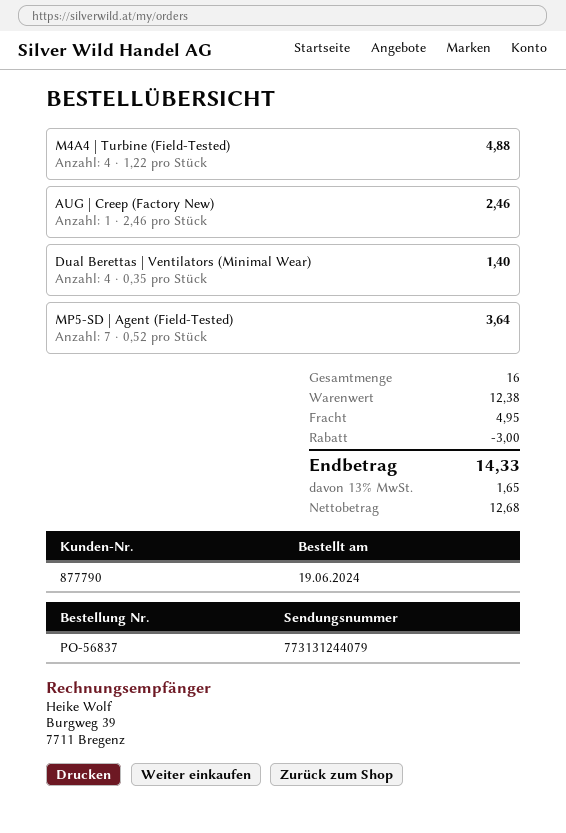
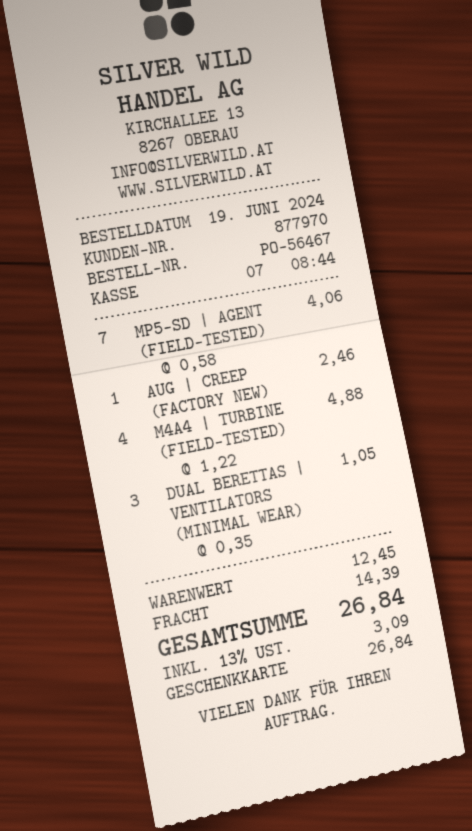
order number: PO-56837 -> PO-56467
customer number: 877790 -> 877970
Dual Berettas | Ventilators (Minimal Wear): 4 x 0.35 = 1.40 -> 3 x 0.35 = 1.05
MP5-SD | Agent (Field-Tested): 7 x 0.52 = 3.64 -> 7 x 0.58 = 4.06
subtotal: 12.38 -> 12.45
discount: 3.00 -> none
shipping: 4.95 -> 14.39
tax: 13% = 1.65 -> 13% = 3.09
total: 14.33 -> 26.84

